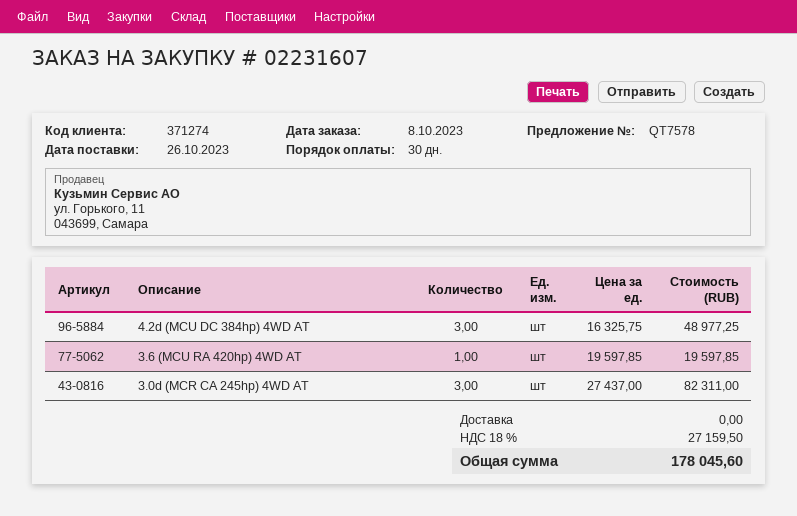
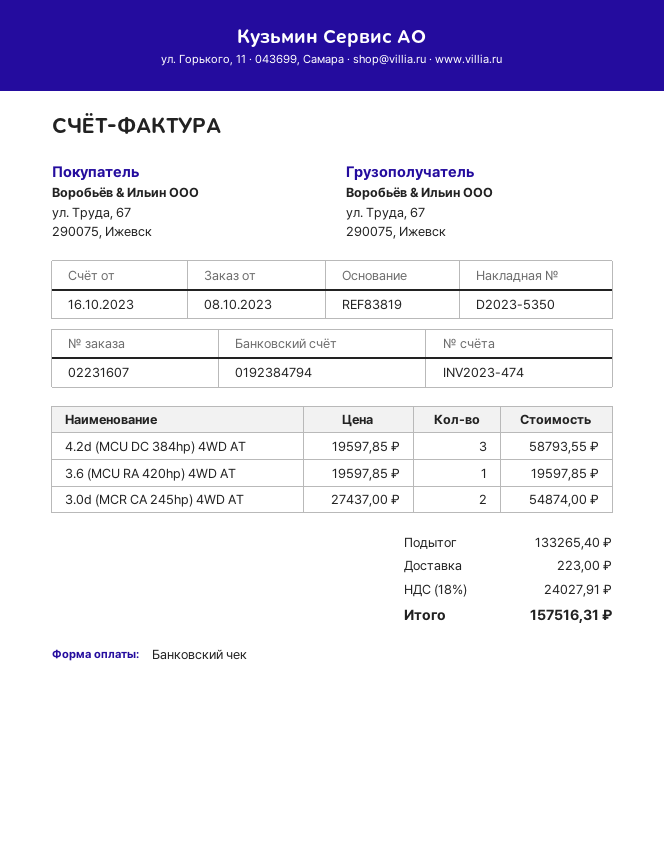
4.2d (MCU DC 384hp) 4WD AT: 3 x 16325.75 = 48977.25 -> 3 x 19597.85 = 58793.55
3.0d (MCR CA 245hp) 4WD AT: 3 x 27437.00 = 82311.00 -> 2 x 27437.00 = 54874.00
shipping: 0.00 -> 223.00
tax: 18% = 27159.50 -> 18% = 24027.91
total: 178045.60 -> 157516.31

